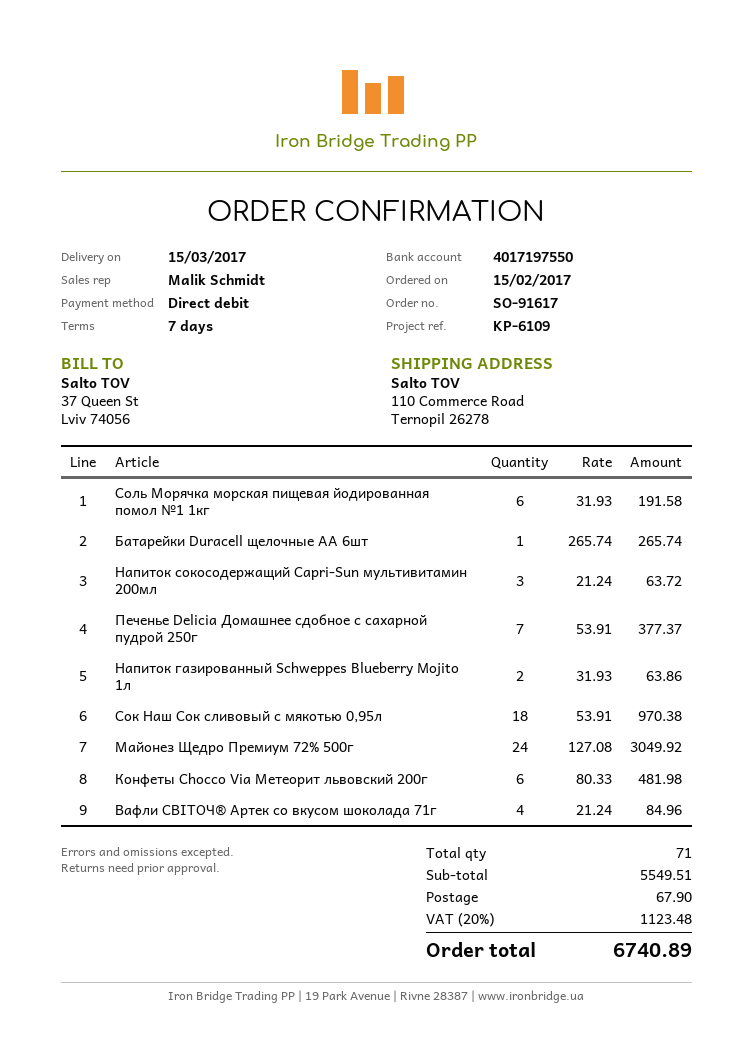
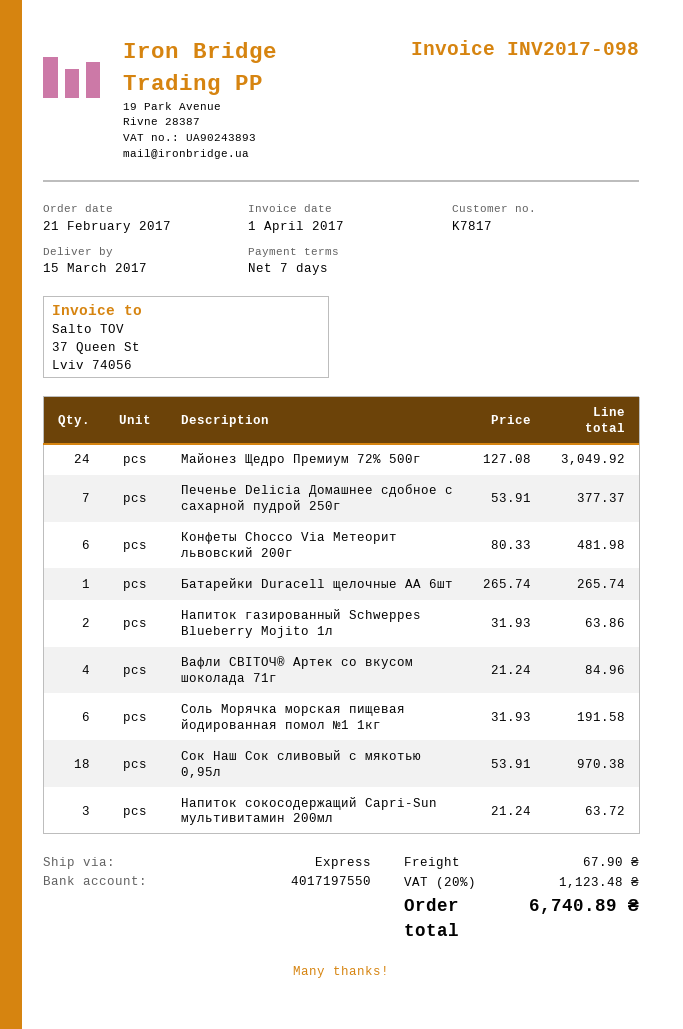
order date: 2017-02-15 -> 2017-02-21

